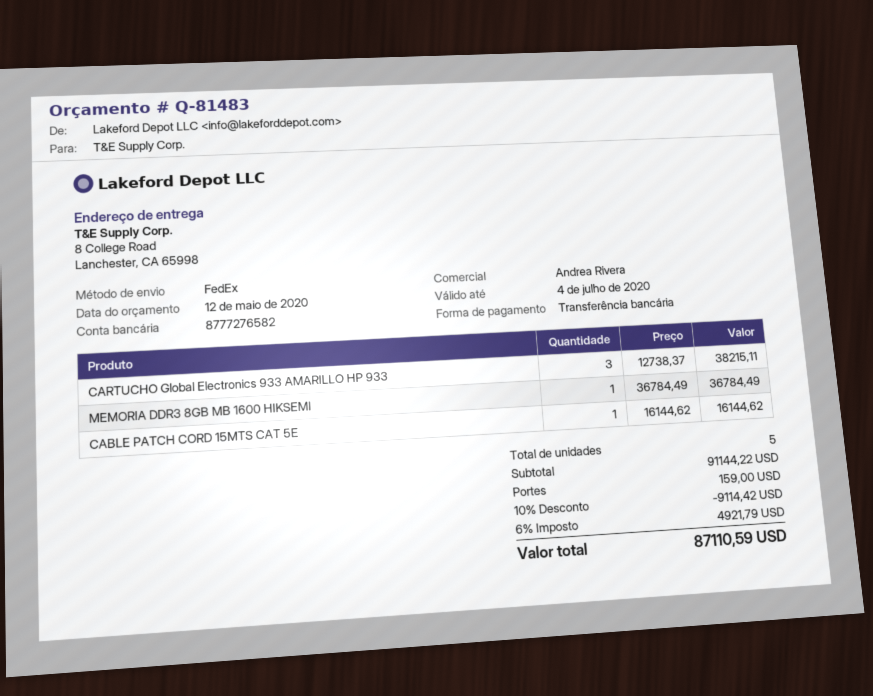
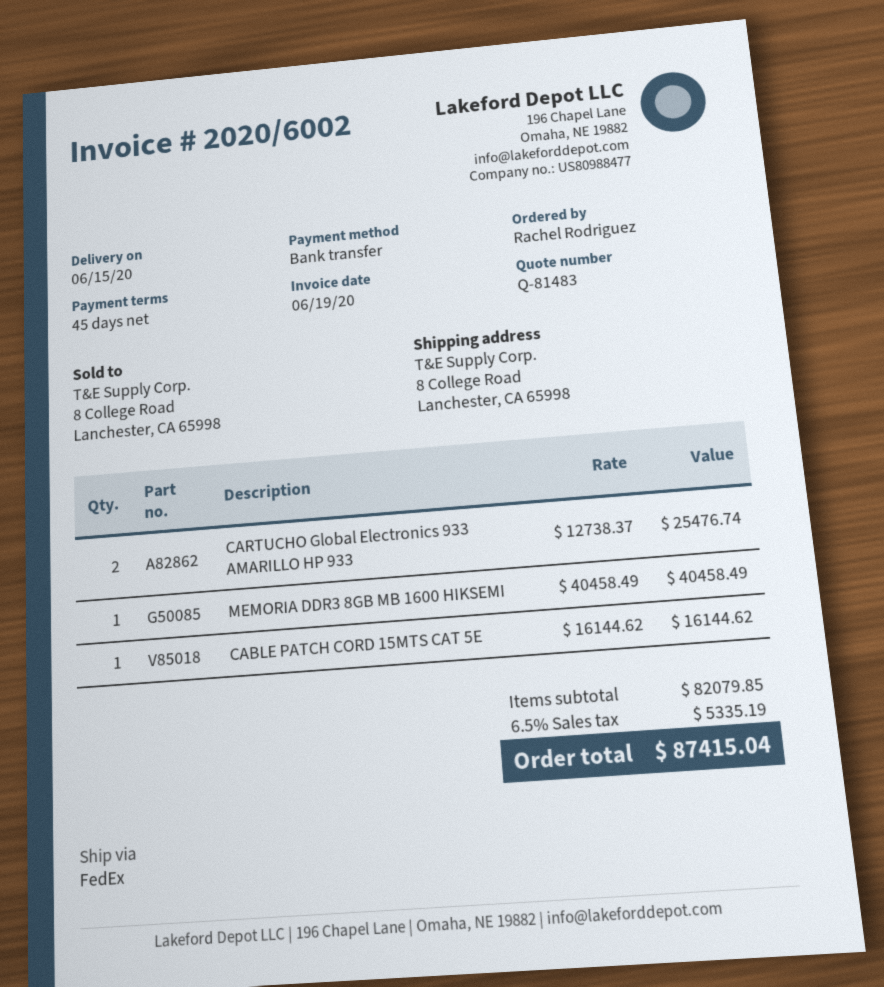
CARTUCHO Global Electronics 933 AMARILLO HP 933: 3 x 12738.37 = 38215.11 -> 2 x 12738.37 = 25476.74
MEMORIA DDR3 8GB MB 1600 HIKSEMI: 1 x 36784.49 = 36784.49 -> 1 x 40458.49 = 40458.49
subtotal: 91144.22 -> 82079.85
discount: 10% = 9114.42 -> none
shipping: 159.00 -> none
tax: 6% = 4921.79 -> 6.5% = 5335.19
total: 87110.59 -> 87415.04

